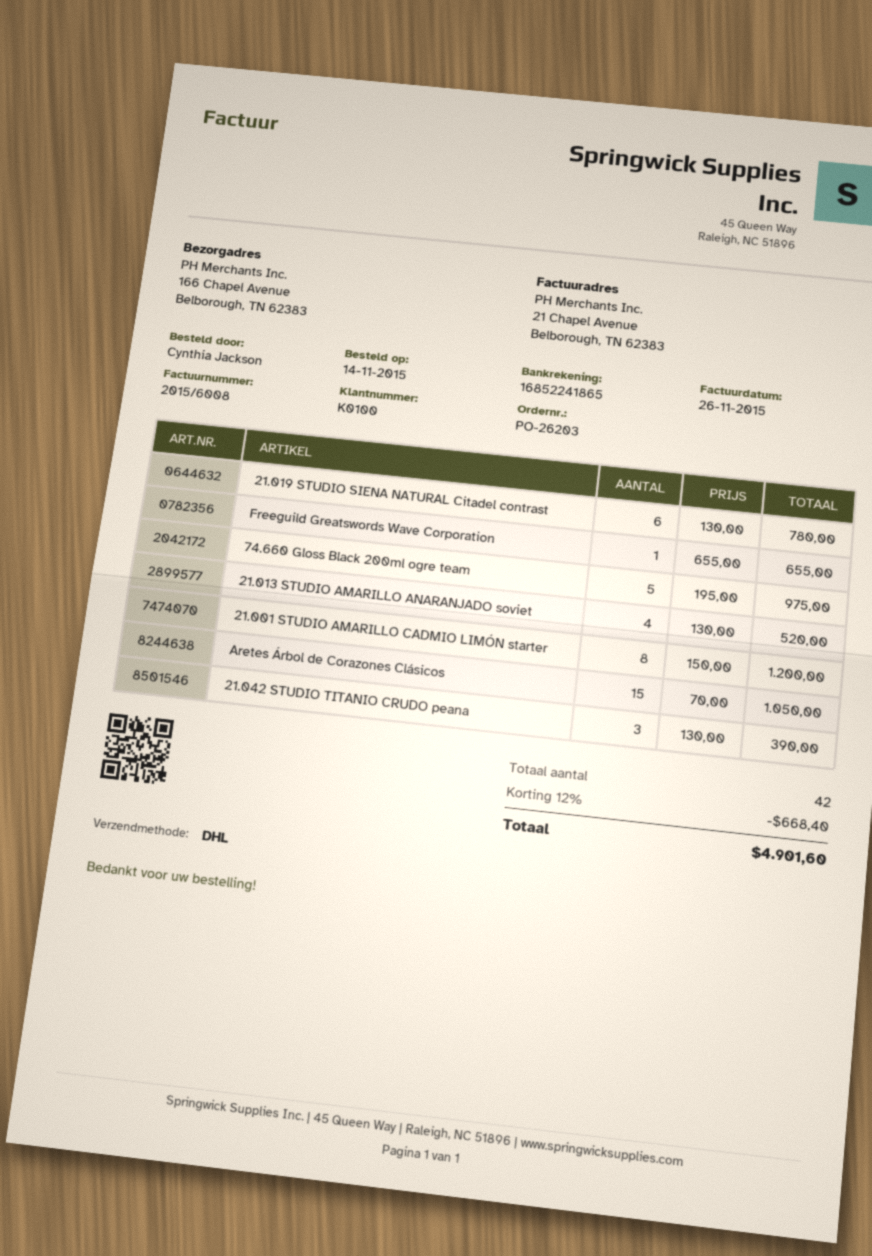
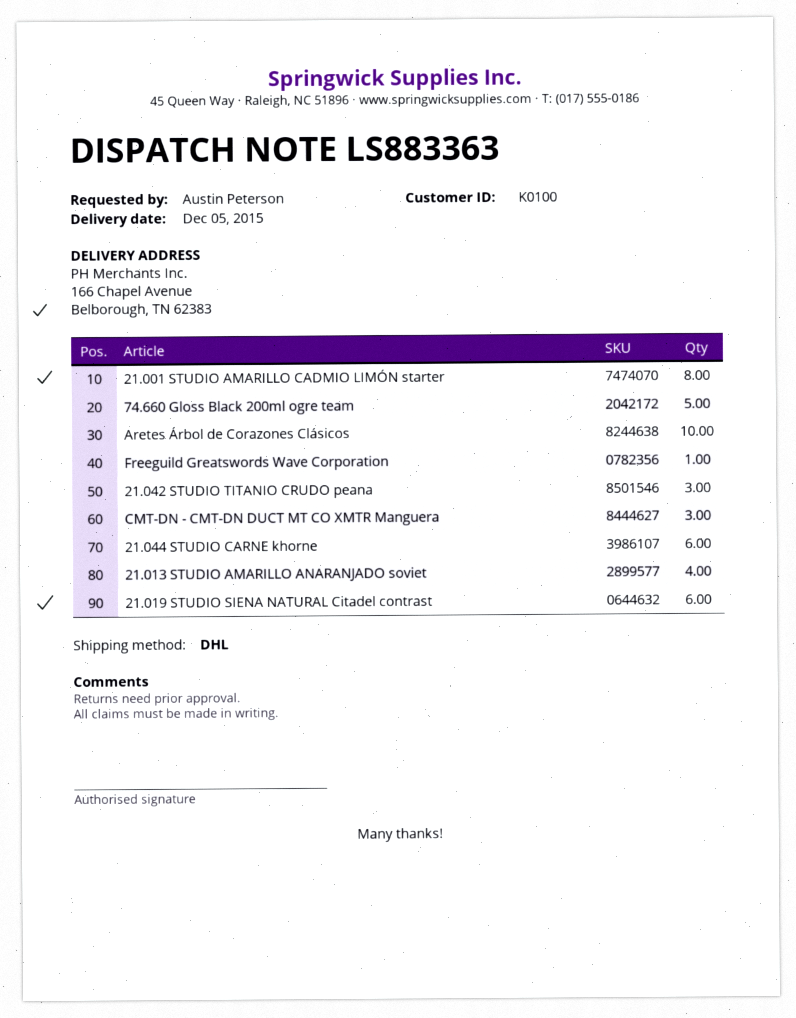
ordered by: Cynthia Jackson -> Austin Peterson
Aretes Árbol de Corazones Clásicos: 15 -> 10
CMT-DN - CMT-DN DUCT MT CO XMTR Manguera: none -> 3
21.044 STUDIO CARNE khorne: none -> 6

